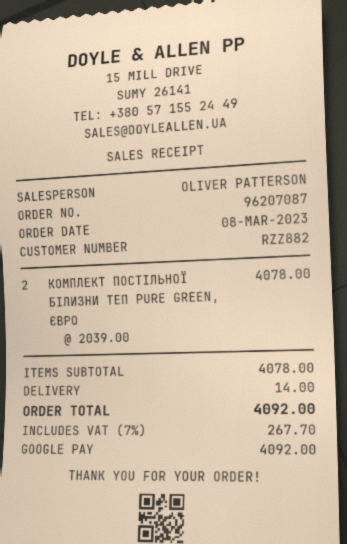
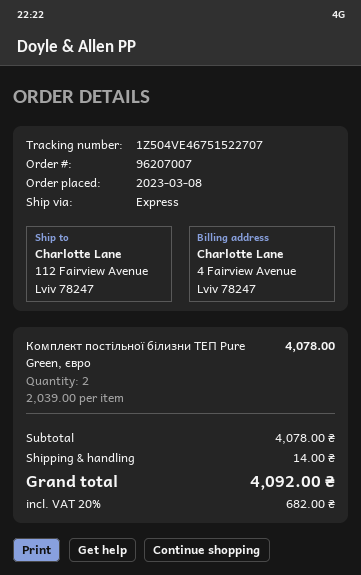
order number: 96207087 -> 96207007
tax: 7% = 267.70 -> 20% = 682.00

